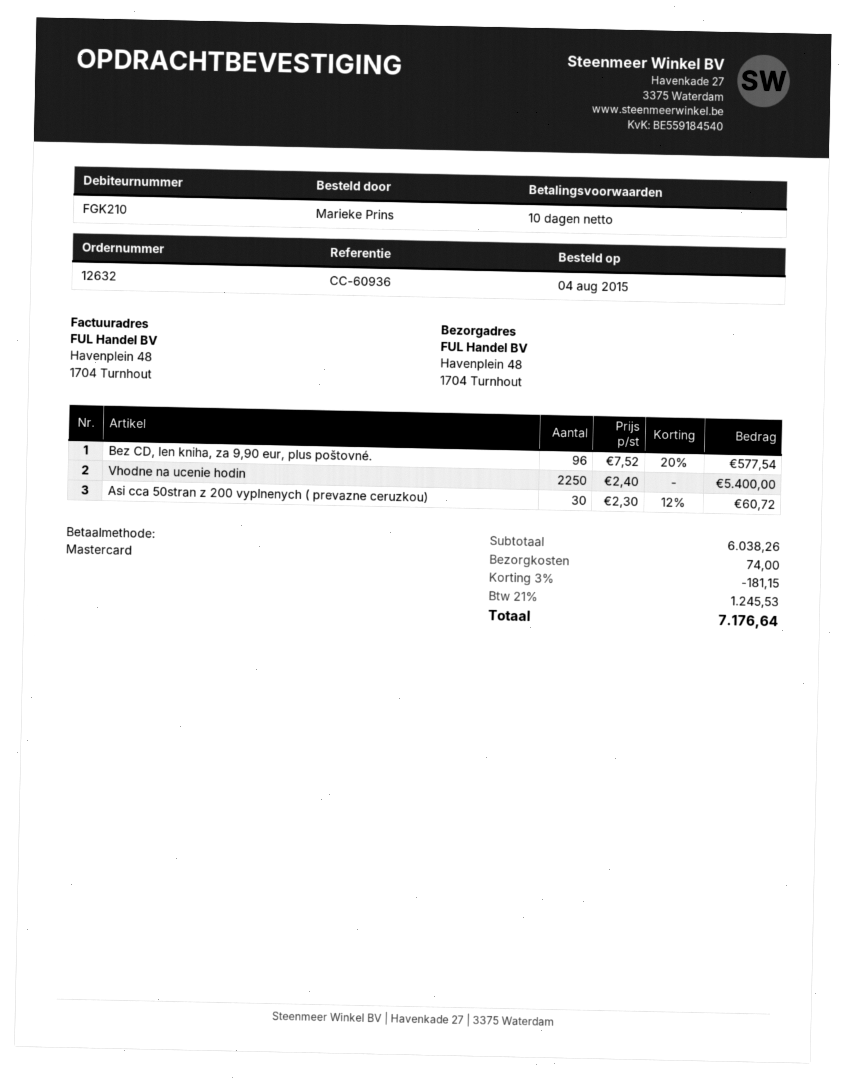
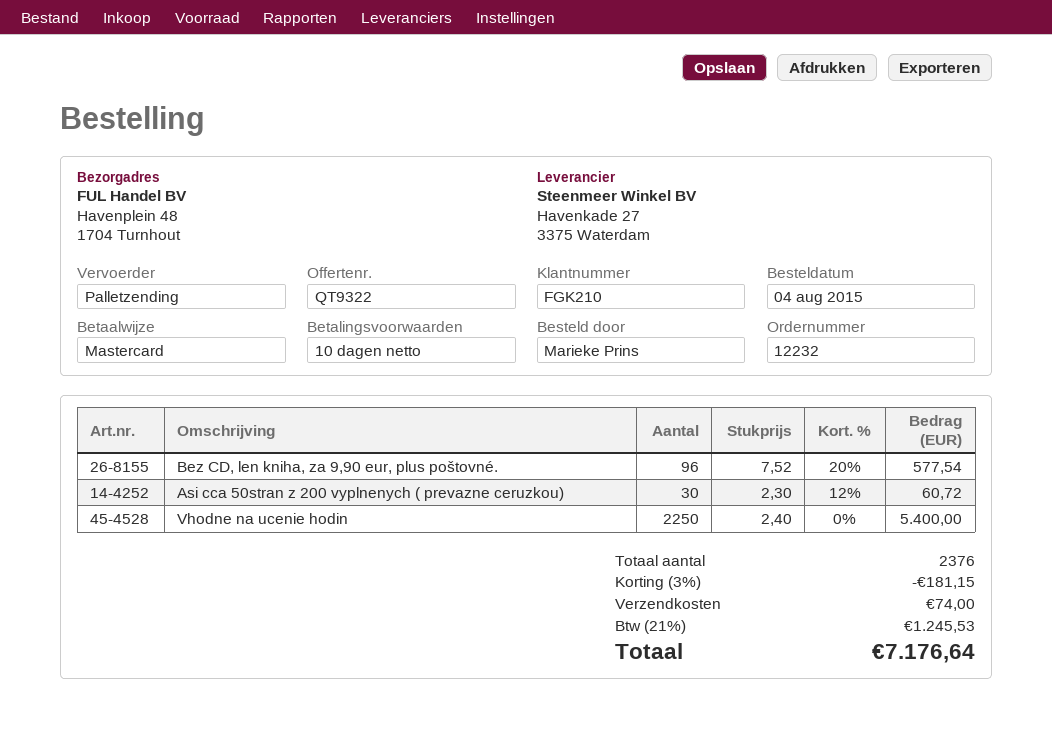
order number: 12632 -> 12232

